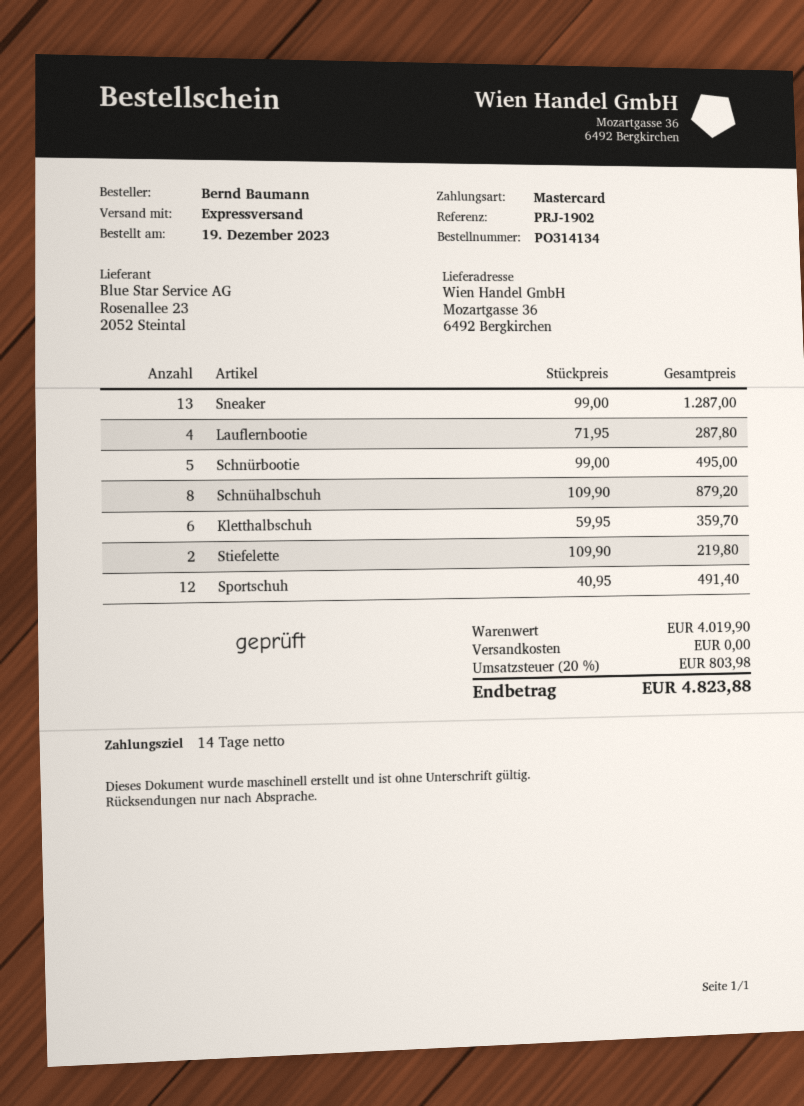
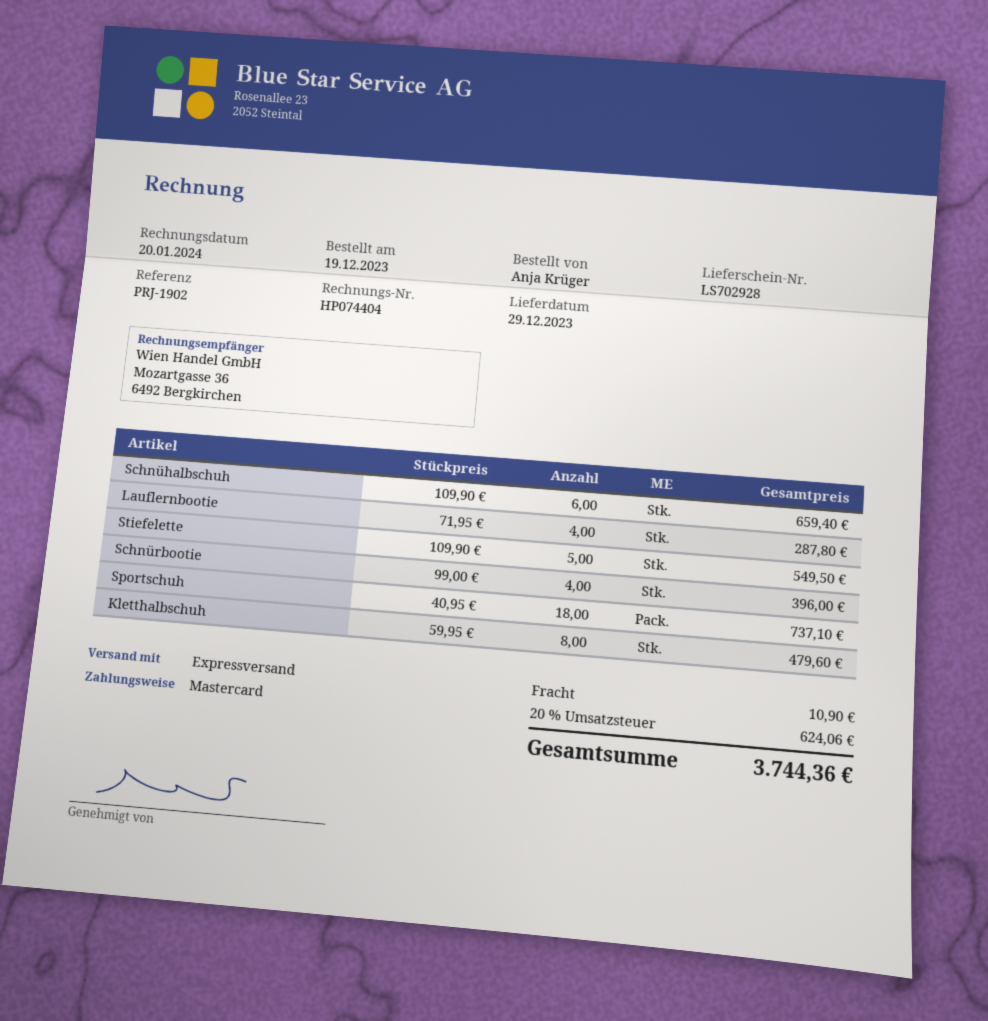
ordered by: Bernd Baumann -> Anja Krüger
Sneaker: 13 x 99.00 = 1287.00 -> none
Schnürbootie: 5 x 99.00 = 495.00 -> 4 x 99.00 = 396.00
Schnühalbschuh: 8 x 109.90 = 879.20 -> 6 x 109.90 = 659.40
Kletthalbschuh: 6 x 59.95 = 359.70 -> 8 x 59.95 = 479.60
Stiefelette: 2 x 109.90 = 219.80 -> 5 x 109.90 = 549.50
Sportschuh: 12 x 40.95 = 491.40 -> 18 x 40.95 = 737.10
shipping: 0.00 -> 10.90
tax: 20% = 803.98 -> 20% = 624.06
total: 4823.88 -> 3744.36

